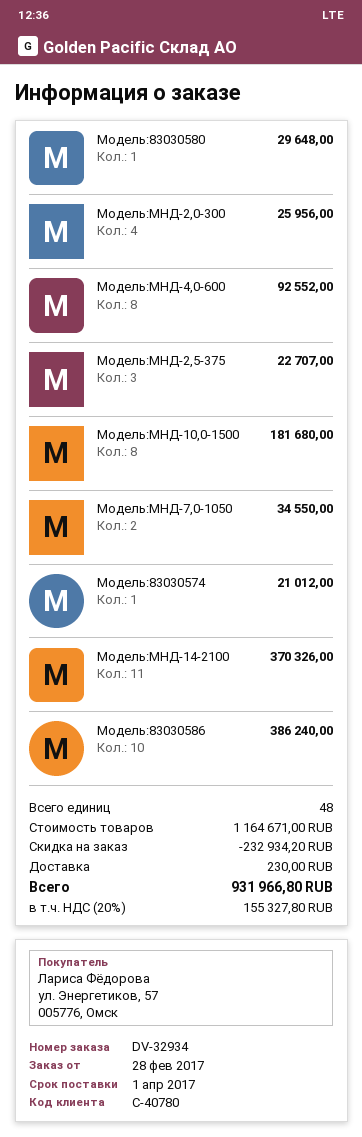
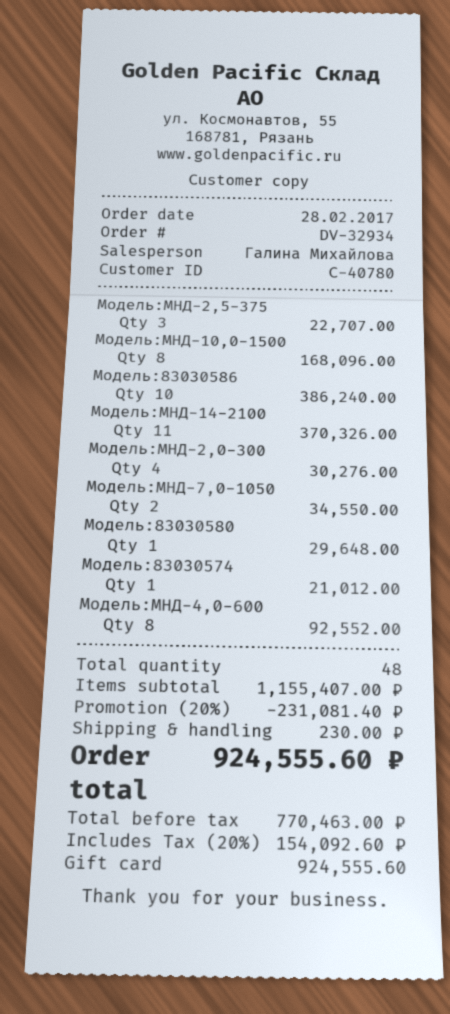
Модель:МНД-2,0-300: 4 for 25956.00 -> 4 for 30276.00
Модель:МНД-10,0-1500: 8 for 181680.00 -> 8 for 168096.00
subtotal: 1164671.00 -> 1155407.00
discount: 232934.20 -> 231081.40
tax: 20% = 155327.80 -> 20% = 154092.60
total: 931966.80 -> 924555.60

